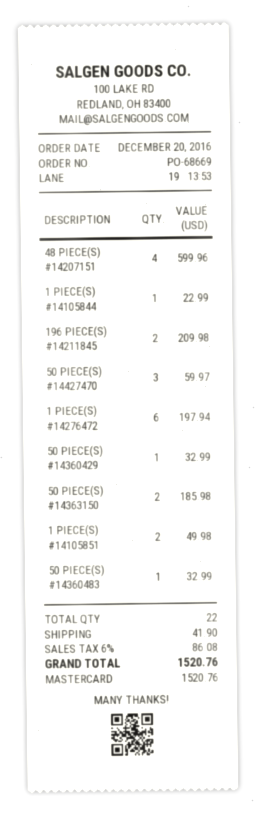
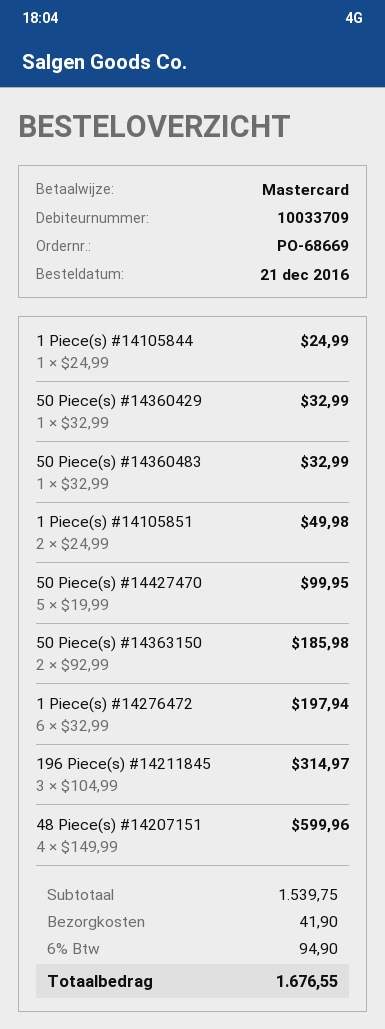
order date: 2016-12-20 -> 2016-12-21
1 PIECE(S) #14105844: 1 for 22.99 -> 1 for 24.99
196 PIECE(S) #14211845: 2 for 209.98 -> 3 for 314.97
50 PIECE(S) #14427470: 3 for 59.97 -> 5 for 99.95
tax: 6% = 86.08 -> 6% = 94.90
total: 1520.76 -> 1676.55

